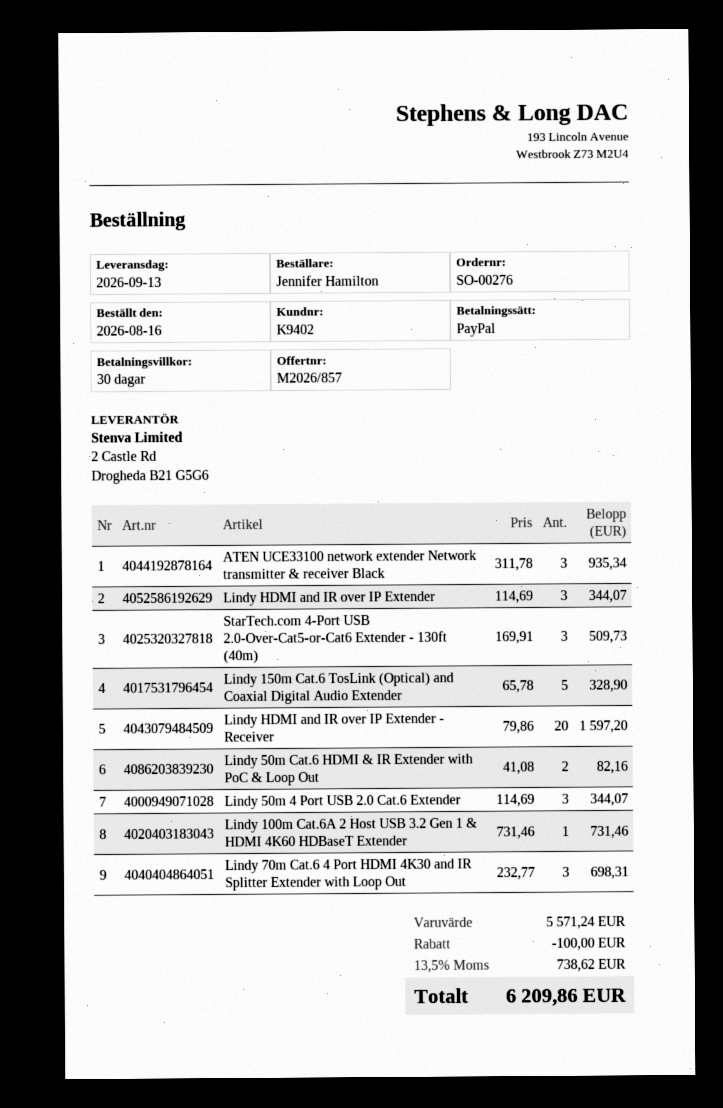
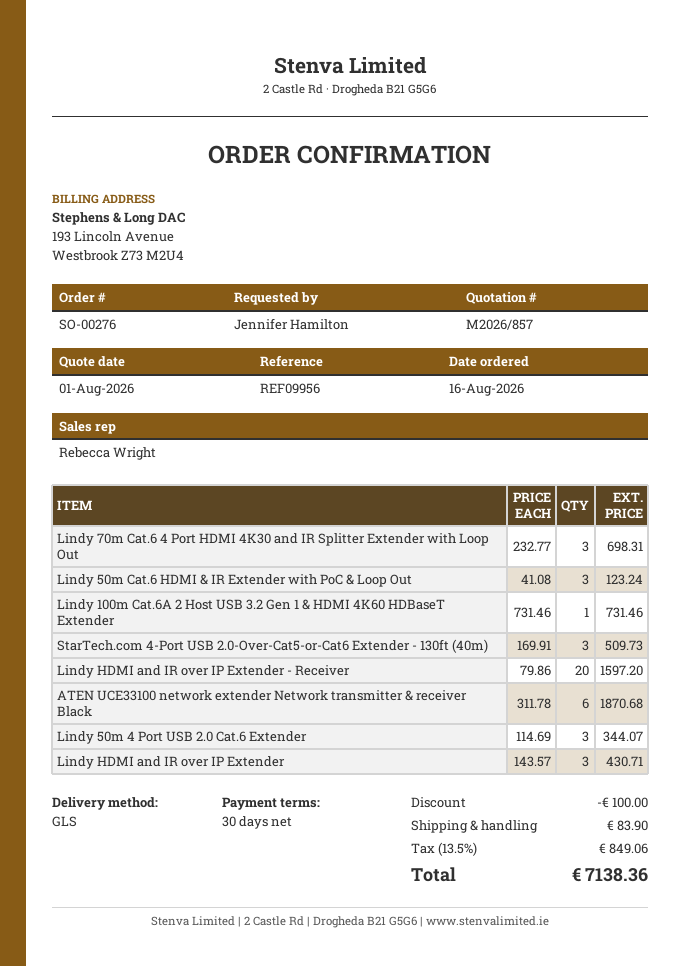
ATEN UCE33100 network extender Network transmitter & receiver Black: 3 x 311.78 = 935.34 -> 6 x 311.78 = 1870.68
Lindy HDMI and IR over IP Extender: 3 x 114.69 = 344.07 -> 3 x 143.57 = 430.71
Lindy 150m Cat.6 TosLink (Optical) and Coaxial Digital Audio Extender: 5 x 65.78 = 328.90 -> none
Lindy 50m Cat.6 HDMI & IR Extender with PoC & Loop Out: 2 x 41.08 = 82.16 -> 3 x 41.08 = 123.24
shipping: none -> 83.90
tax: 13.5% = 738.62 -> 13.5% = 849.06
total: 6209.86 -> 7138.36

